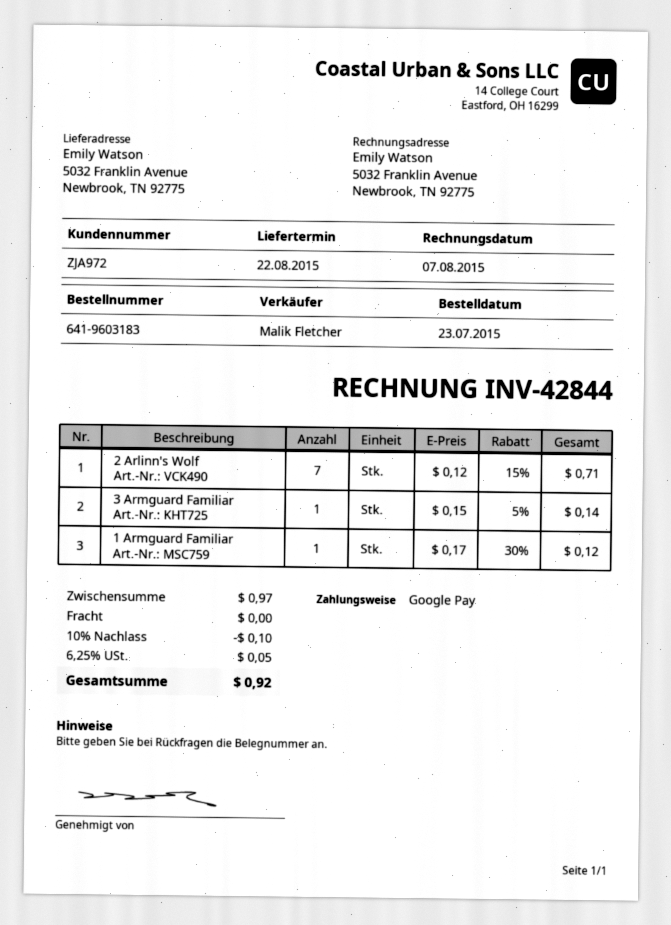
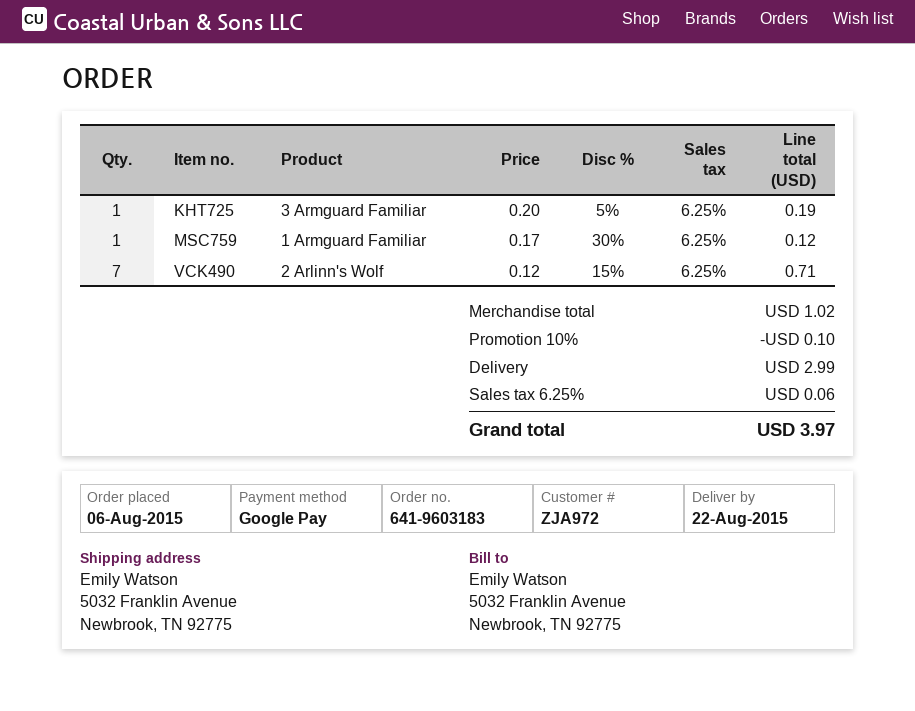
order date: 2015-07-23 -> 2015-08-06
3 Armguard Familiar: 1 x 0.15 - 5% = 0.14 -> 1 x 0.20 - 5% = 0.19
subtotal: 0.97 -> 1.02
shipping: 0.00 -> 2.99
tax: 6.25% = 0.05 -> 6.25% = 0.06
total: 0.92 -> 3.97

